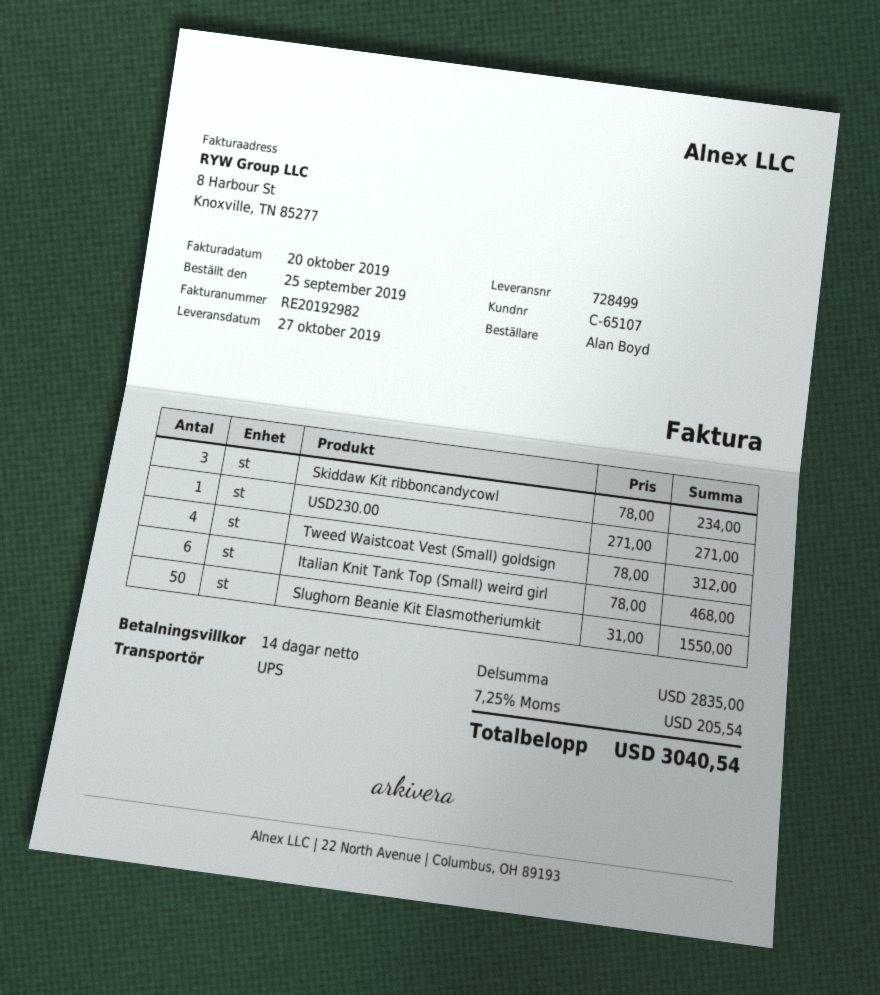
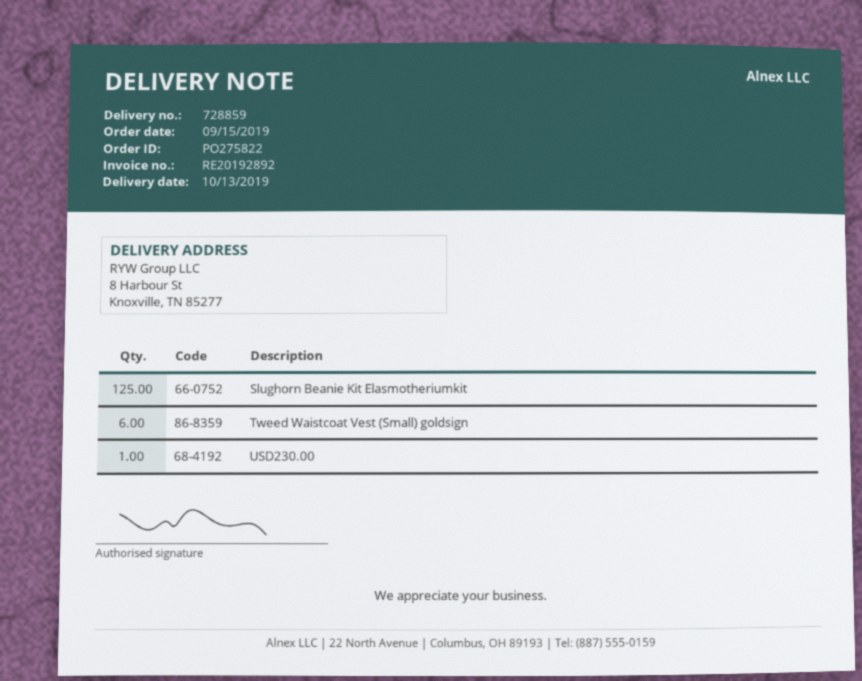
order date: 2019-09-25 -> 2019-09-15
delivery note number: 728499 -> 728859
delivery date: 2019-10-27 -> 2019-10-13
invoice number: RE20192982 -> RE20192892
Skiddaw Kit ribboncandycowl: 3 -> none
Tweed Waistcoat Vest (Small) goldsign: 4 -> 6
Italian Knit Tank Top (Small) weird girl: 6 -> none
Slughorn Beanie Kit Elasmotheriumkit: 50 -> 125

